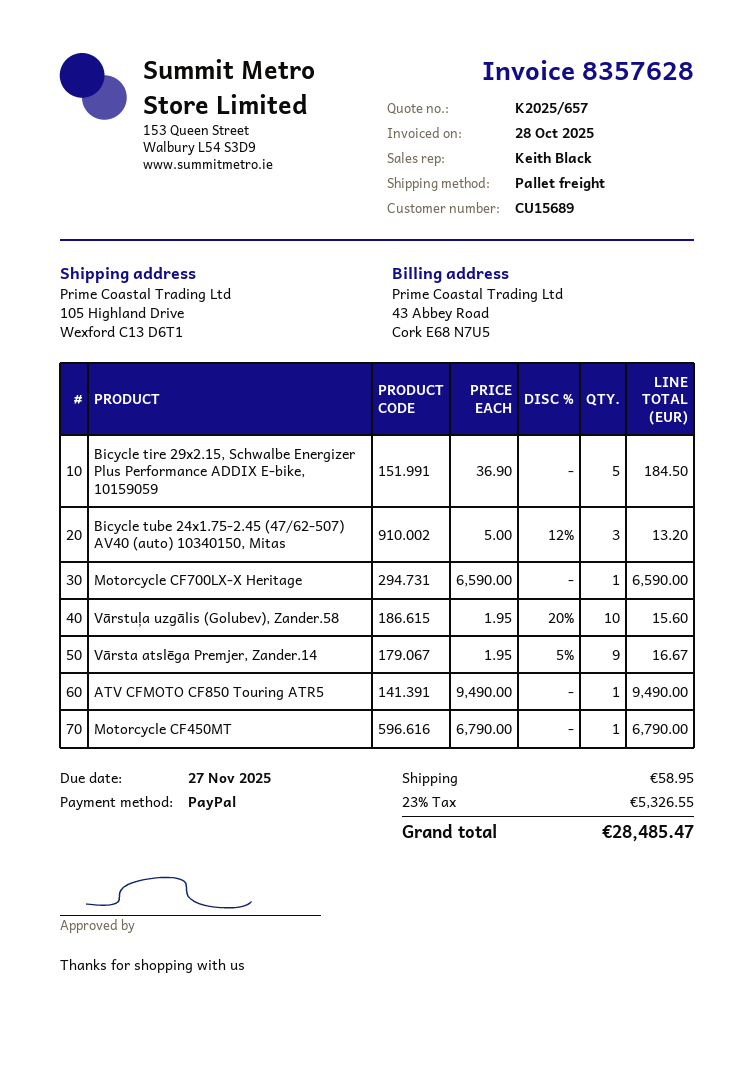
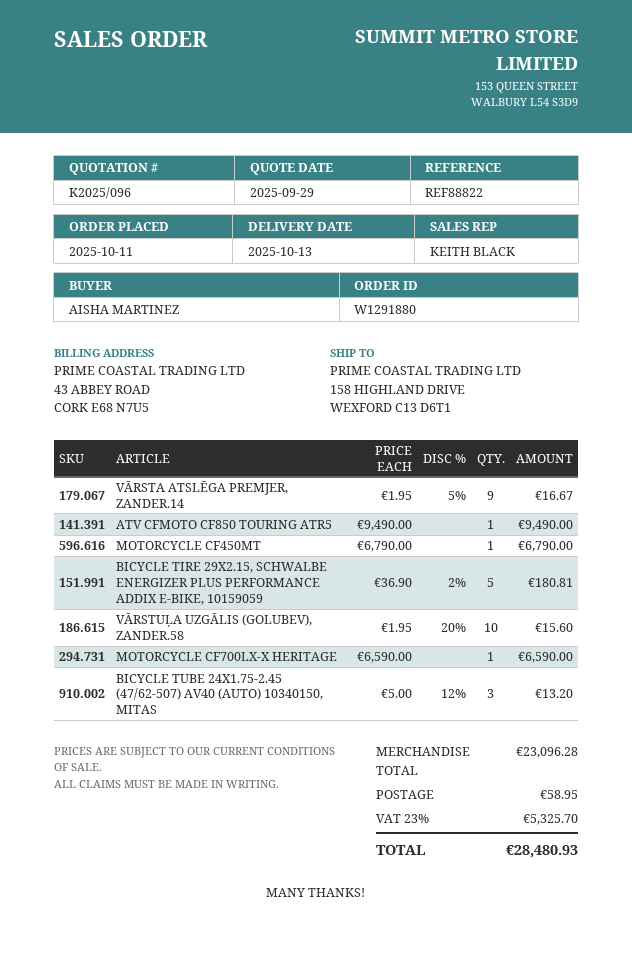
quote number: K2025/657 -> K2025/096
ship to: 105 Highland Drive, Wexford C13 D6T1 -> 158 HIGHLAND DRIVE, WEXFORD C13 D6T1
Bicycle tire 29x2.15, Schwalbe Energizer Plus Performance ADDIX E-bike, 10159059: 5 x 36.90 = 184.50 -> 5 x 36.90 - 2% = 180.81
tax: 23% = 5326.55 -> 23% = 5325.70
total: 28485.47 -> 28480.93

